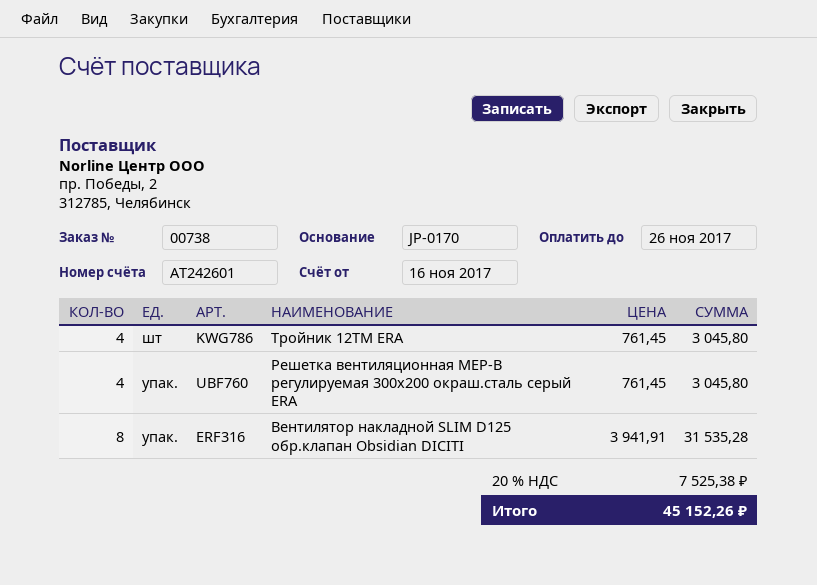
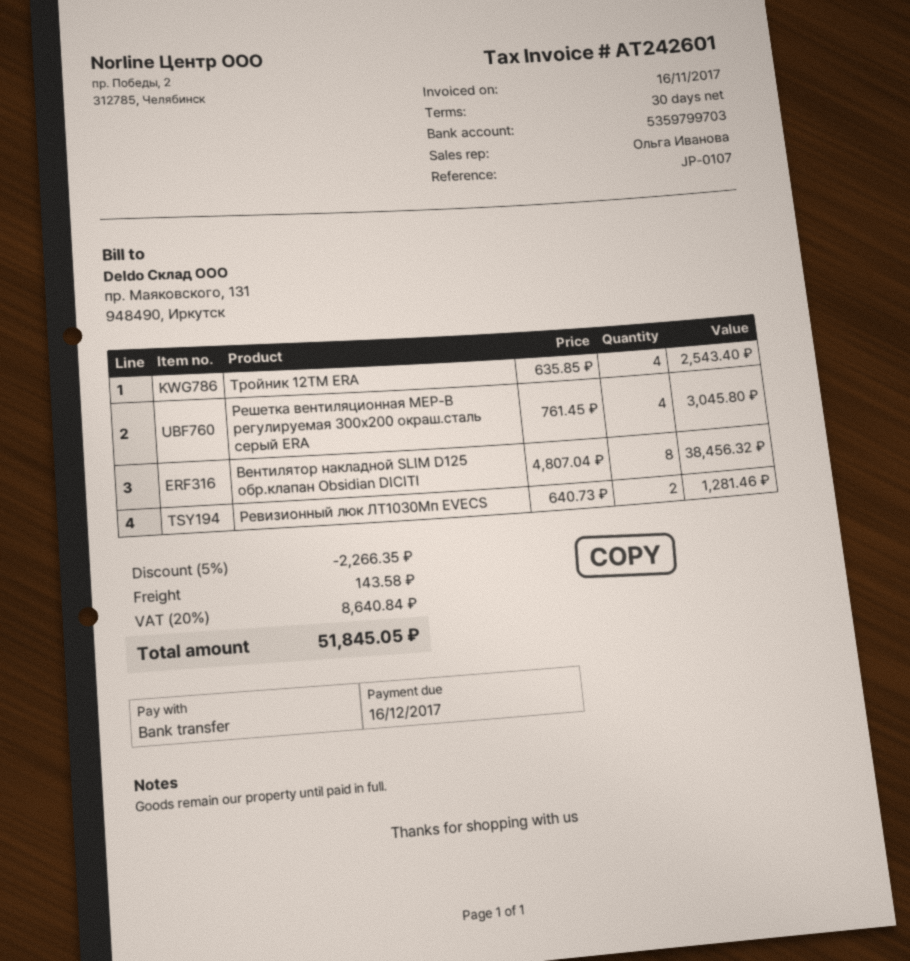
due date: 2017-11-26 -> 2017-12-16
reference: JP-0170 -> JP-0107
Тройник 12ТМ ERA: 4 x 761.45 = 3045.80 -> 4 x 635.85 = 2543.40
Вентилятор накладной SLIM D125 обр.клапан Obsidian DICITI: 8 x 3941.91 = 31535.28 -> 8 x 4807.04 = 38456.32
Ревизионный люк ЛТ1030Мп EVECS: none -> 2 x 640.73 = 1281.46
discount: none -> 5% = 2266.35
shipping: none -> 143.58
tax: 20% = 7525.38 -> 20% = 8640.84
total: 45152.26 -> 51845.05

